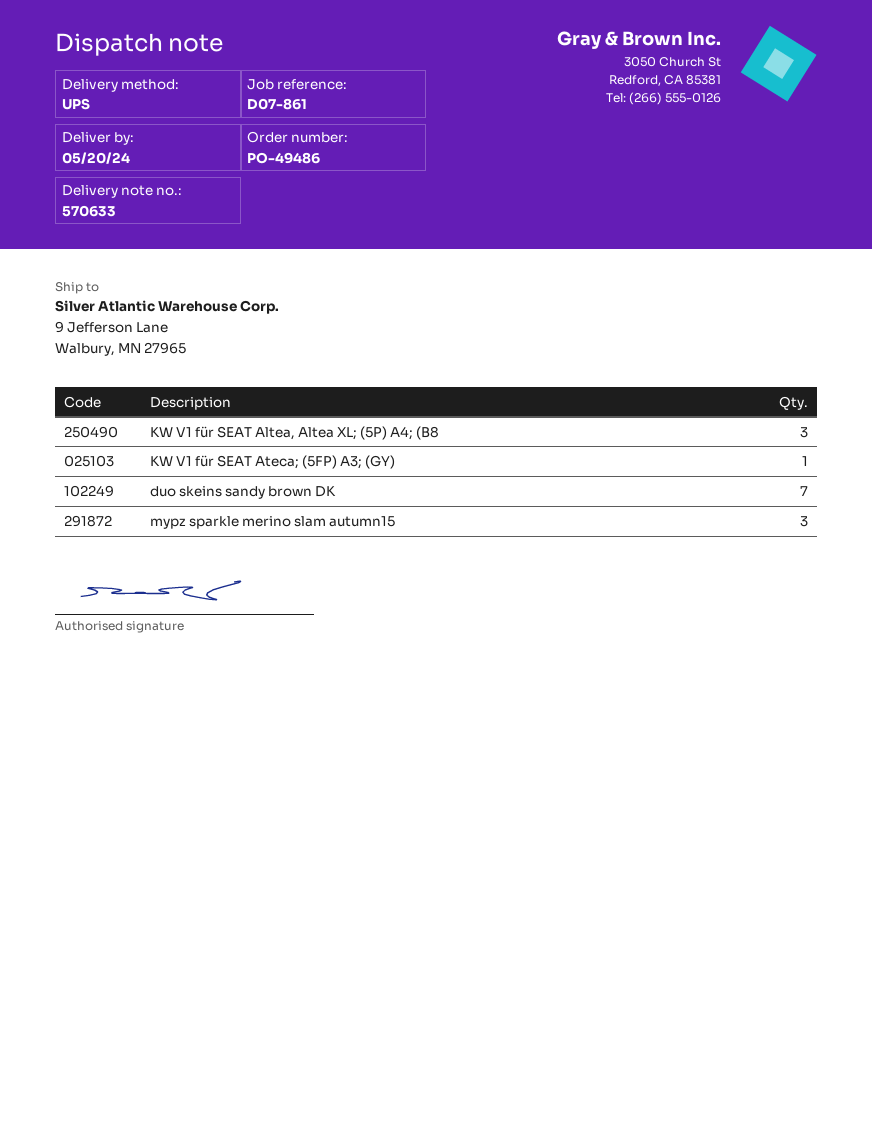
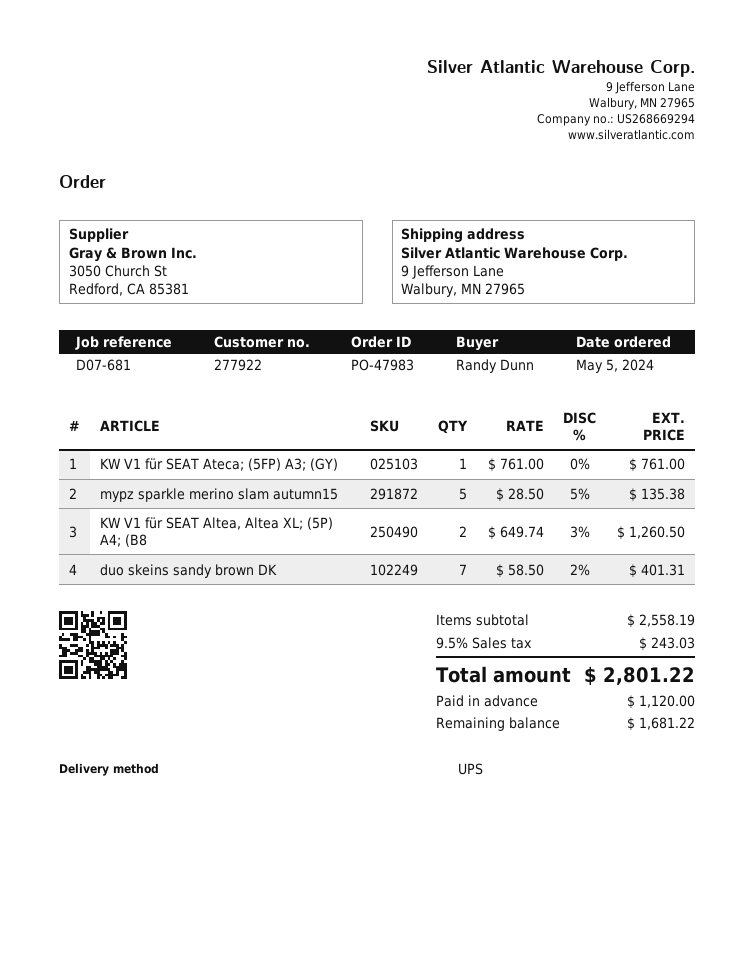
order number: PO-49486 -> PO-47983
reference: D07-861 -> D07-681
KW V1 für SEAT Altea, Altea XL; (5P) A4; (B8: 3 -> 2
mypz sparkle merino slam autumn15: 3 -> 5

